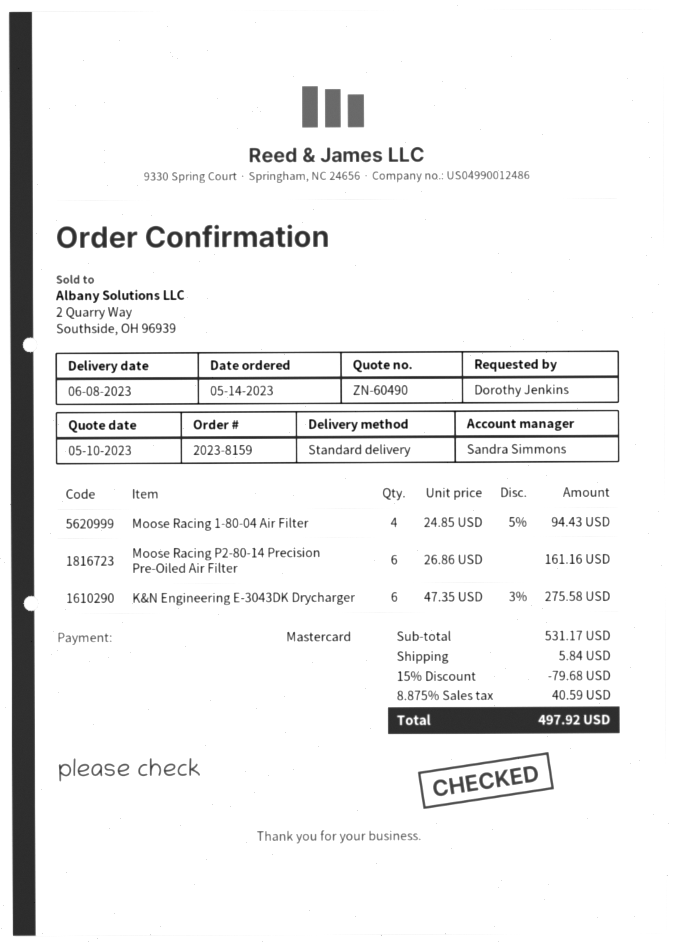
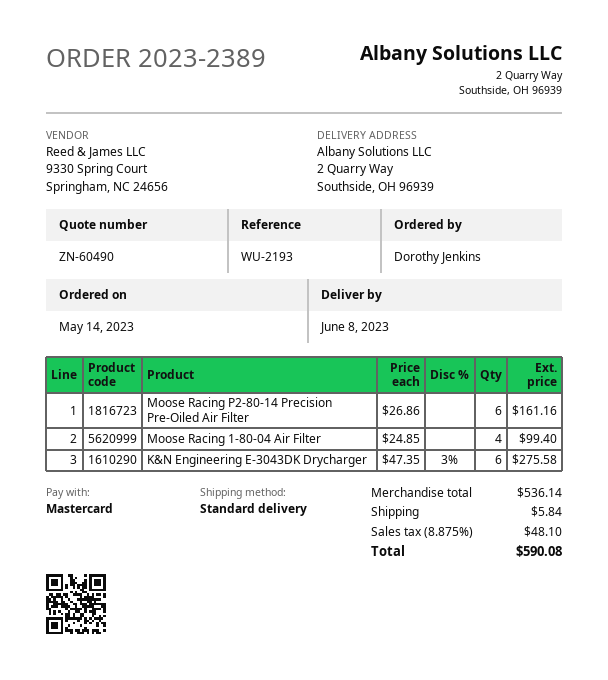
order number: 2023-8159 -> 2023-2389
Moose Racing 1-80-04 Air Filter: 4 x 24.85 - 5% = 94.43 -> 4 x 24.85 = 99.40
subtotal: 531.17 -> 536.14
discount: 15% = 79.68 -> none
tax: 8.875% = 40.59 -> 8.875% = 48.10
total: 497.92 -> 590.08

